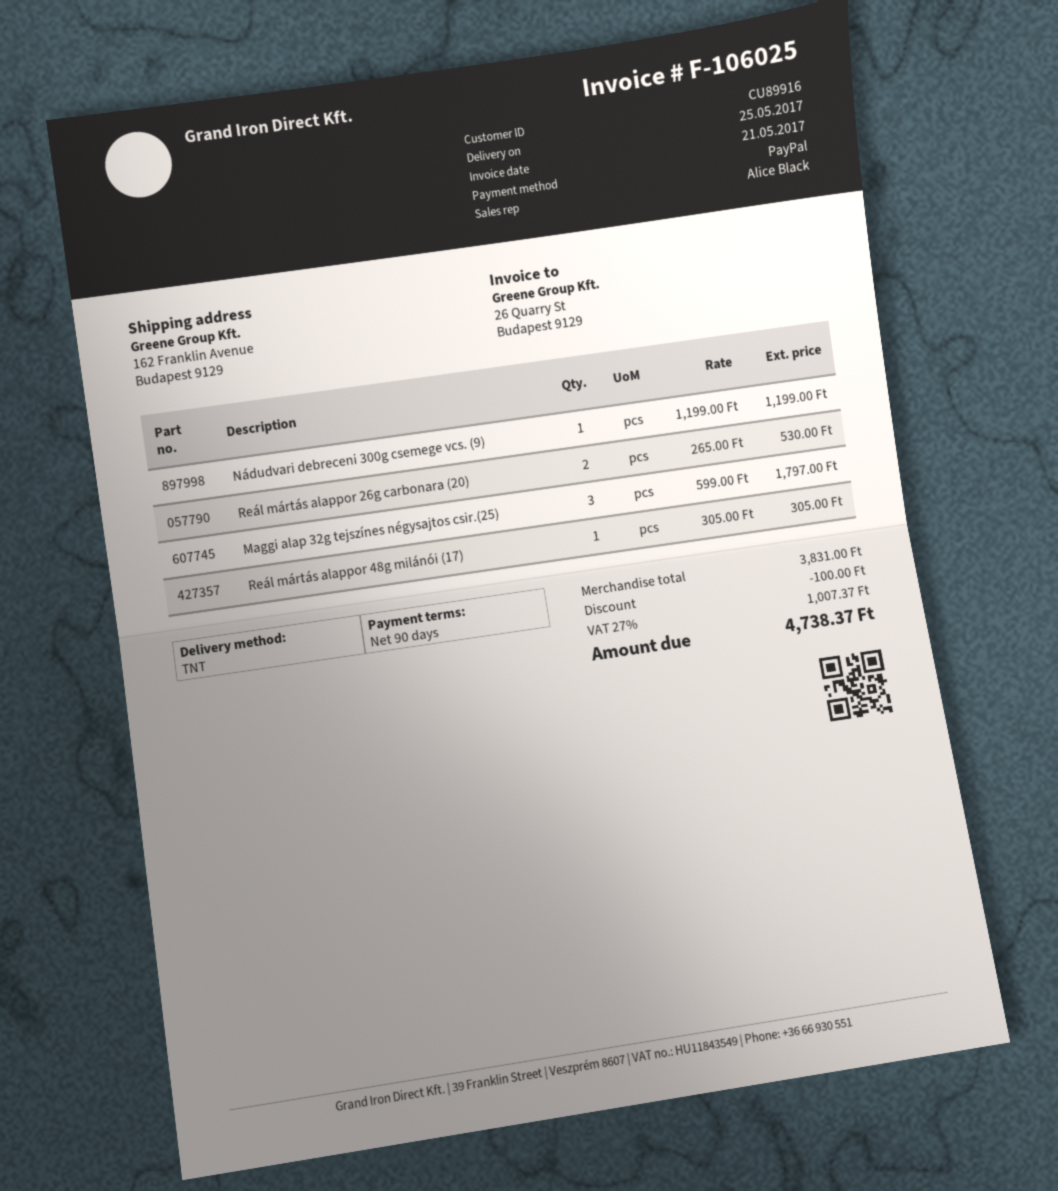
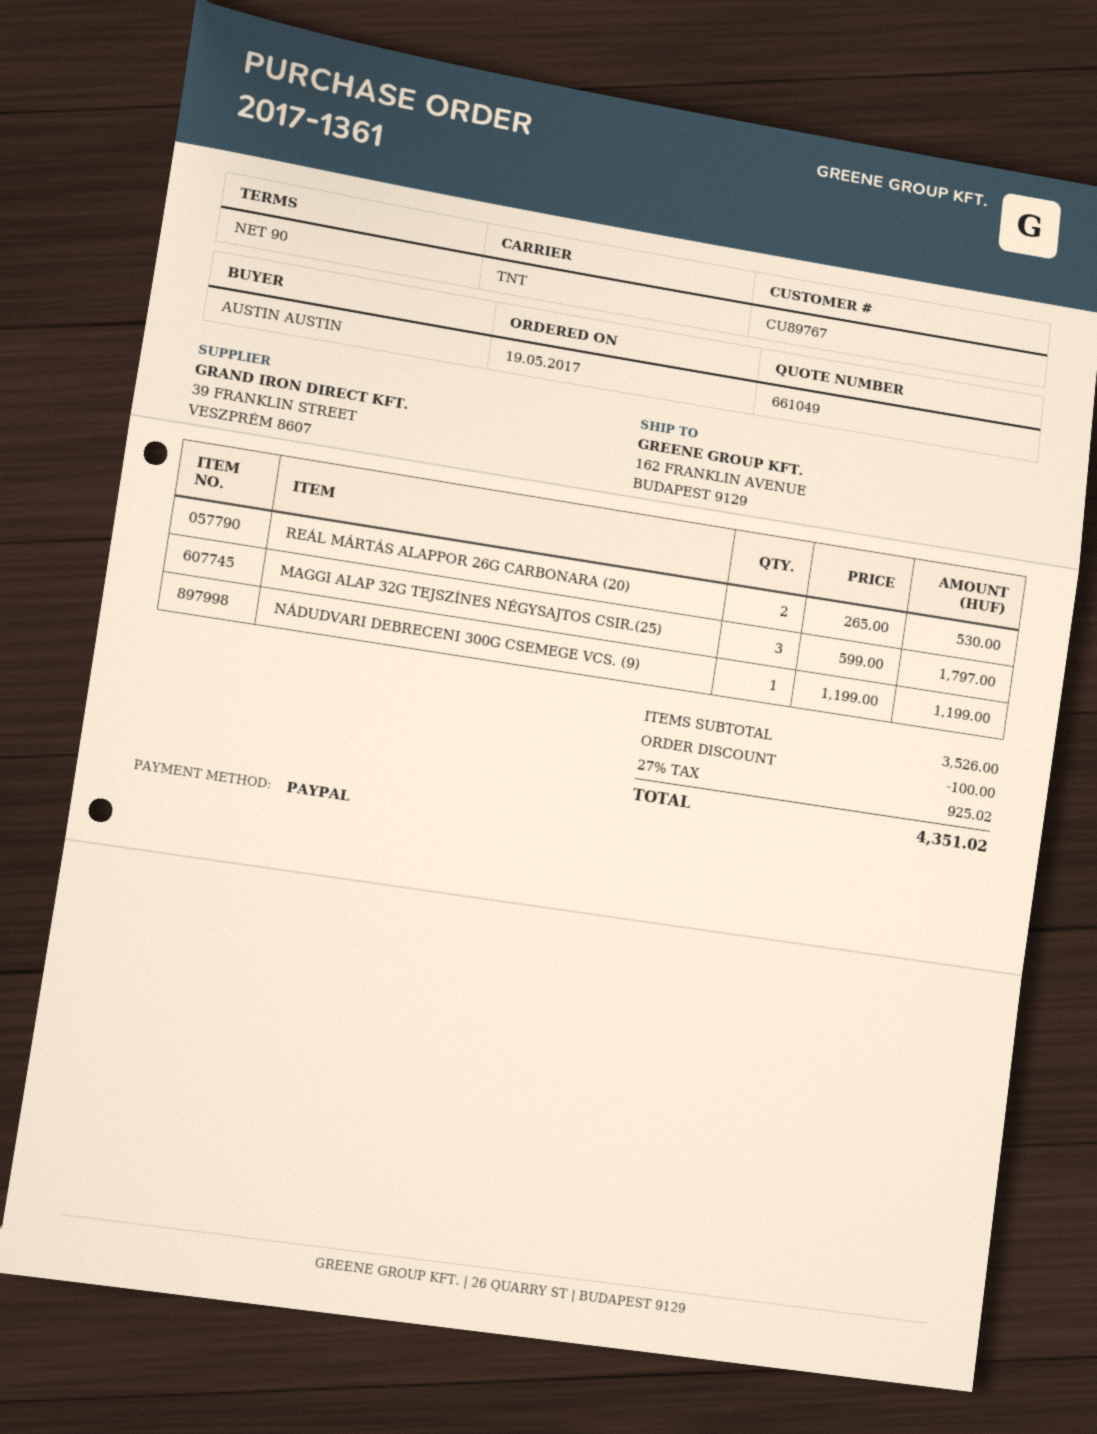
customer number: CU89916 -> CU89767
Reál mártás alappor 48g milánói (17): 1 x 305.00 = 305.00 -> none
subtotal: 3831.00 -> 3526.00
tax: 27% = 1007.37 -> 27% = 925.02
total: 4738.37 -> 4351.02

